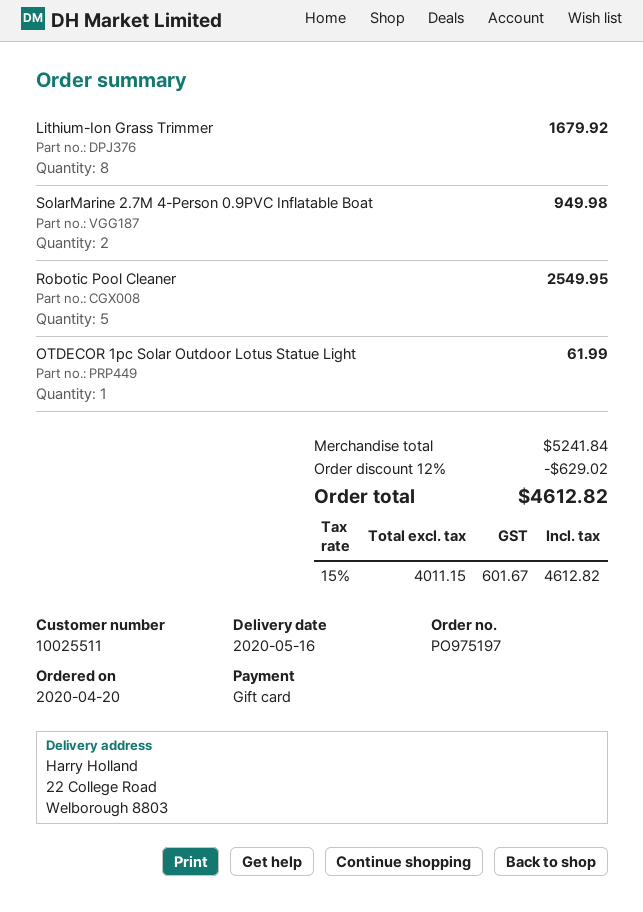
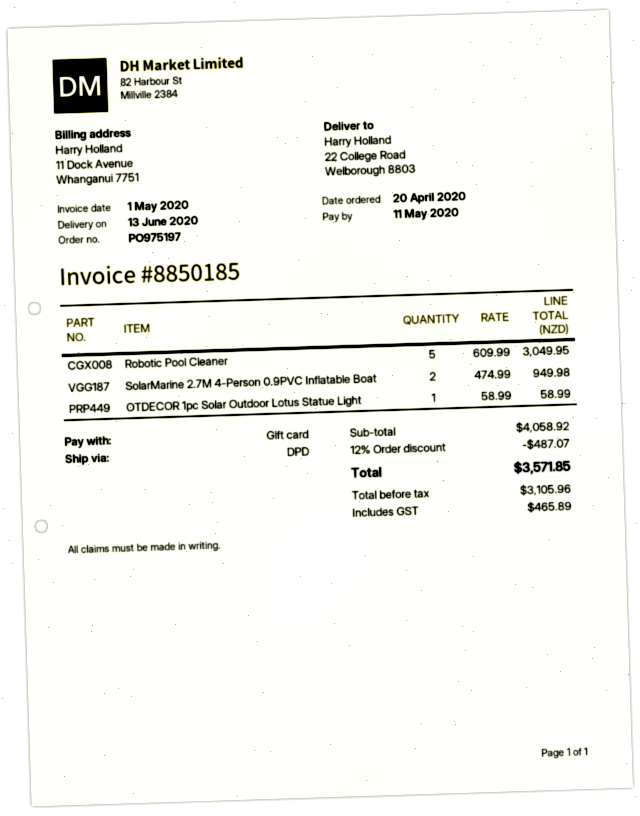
delivery date: 2020-05-16 -> 2020-06-13
Lithium-Ion Grass Trimmer: 8 for 1679.92 -> none
Robotic Pool Cleaner: 5 for 2549.95 -> 5 for 3049.95
OTDECOR 1pc Solar Outdoor Lotus Statue Light: 1 for 61.99 -> 1 for 58.99
subtotal: 5241.84 -> 4058.92
discount: 12% = 629.02 -> 12% = 487.07
net: 4011.15 -> 3105.96
tax: 601.67 -> 465.89
total: 4612.82 -> 3571.85

